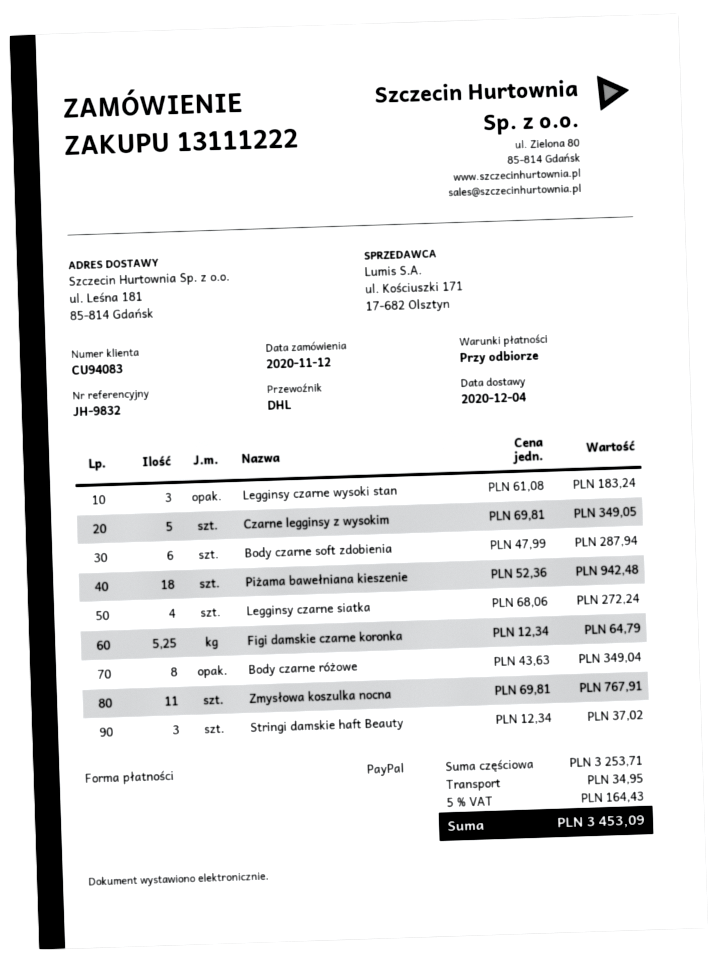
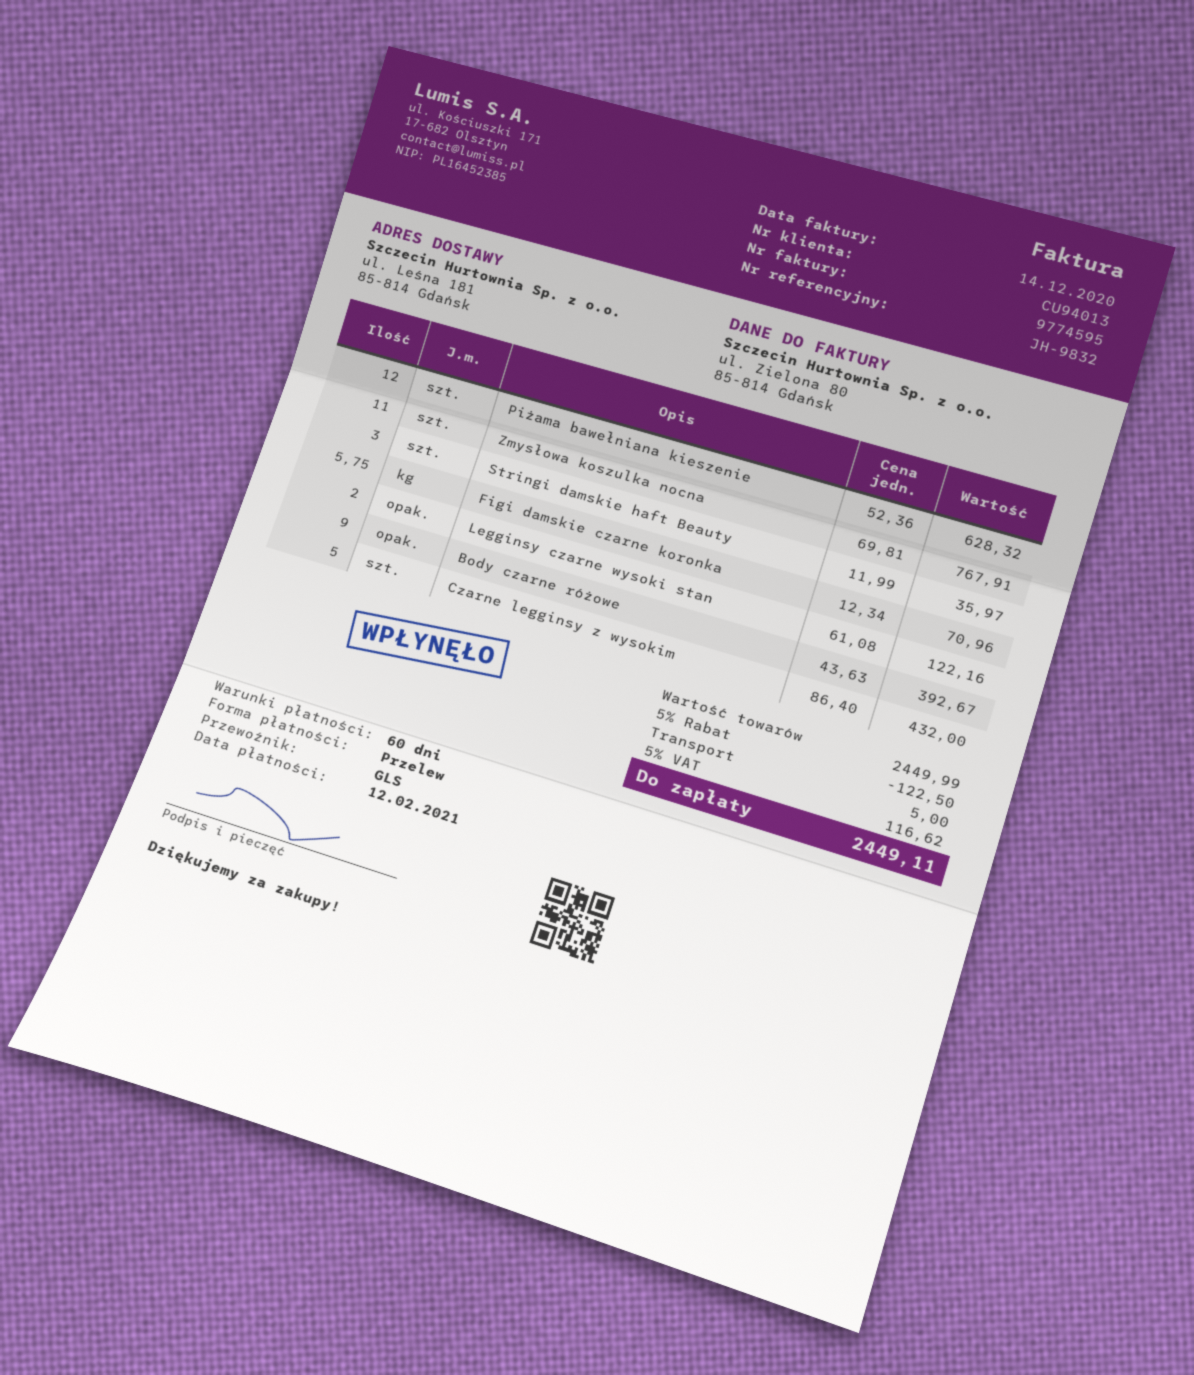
payment terms: on receipt -> 60 days
customer number: CU94083 -> CU94013
payment method: PayPal -> bank transfer
shipping method: DHL -> GLS
Legginsy czarne wysoki stan: 3 x 61.08 = 183.24 -> 2 x 61.08 = 122.16
Czarne legginsy z wysokim: 5 x 69.81 = 349.05 -> 5 x 86.40 = 432.00
Body czarne soft zdobienia: 6 x 47.99 = 287.94 -> none
Piżama bawełniana kieszenie: 18 x 52.36 = 942.48 -> 12 x 52.36 = 628.32
Legginsy czarne siatka: 4 x 68.06 = 272.24 -> none
Figi damskie czarne koronka: 5.25 x 12.34 = 64.79 -> 5.75 x 12.34 = 70.96
Body czarne różowe: 8 x 43.63 = 349.04 -> 9 x 43.63 = 392.67
Stringi damskie haft Beauty: 3 x 12.34 = 37.02 -> 3 x 11.99 = 35.97
subtotal: 3253.71 -> 2449.99
discount: none -> 5% = 122.50
shipping: 34.95 -> 5.00
tax: 5% = 164.43 -> 5% = 116.62
total: 3453.09 -> 2449.11

